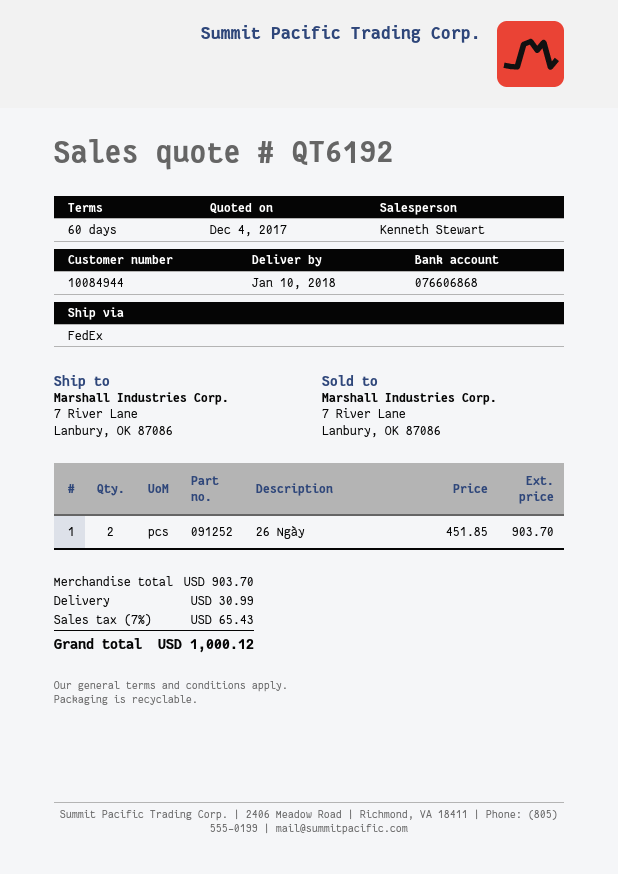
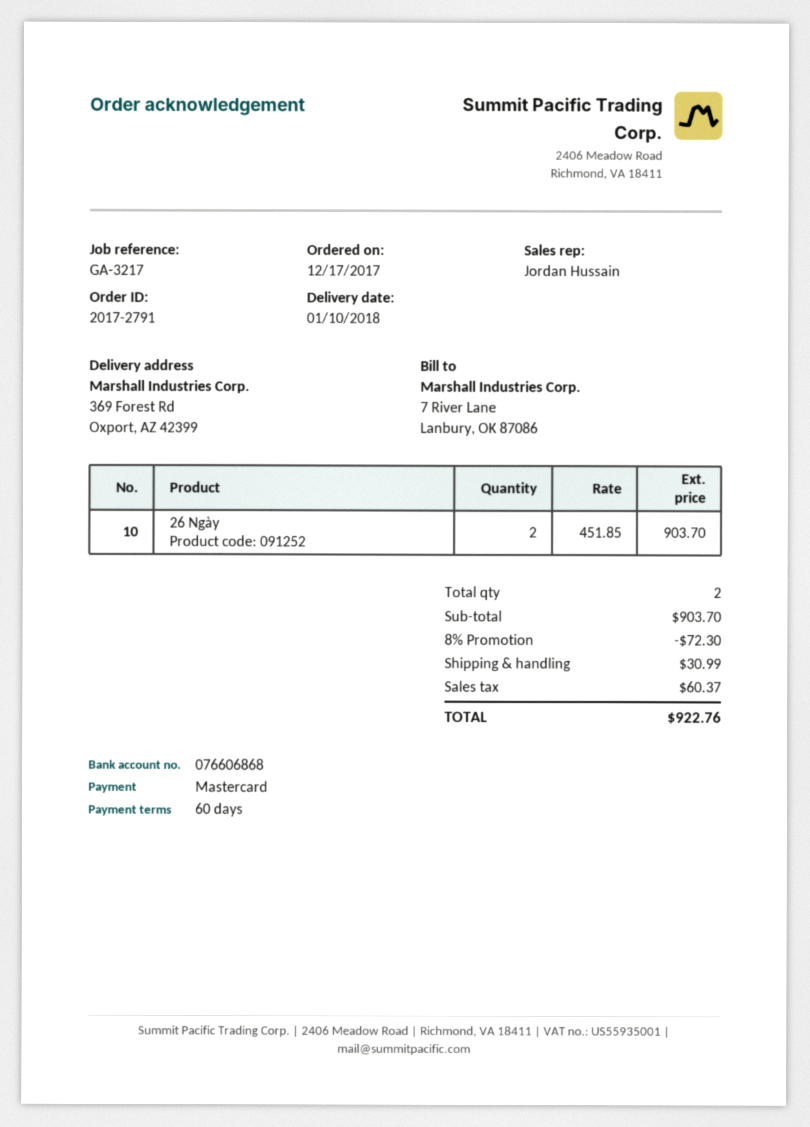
sales rep: Kenneth Stewart -> Jordan Hussain
ship to: 7 River Lane, Lanbury, OK 87086 -> 369 Forest Rd, Oxport, AZ 42399
discount: none -> 8% = 72.30
tax: 65.43 -> 60.37
total: 1000.12 -> 922.76

